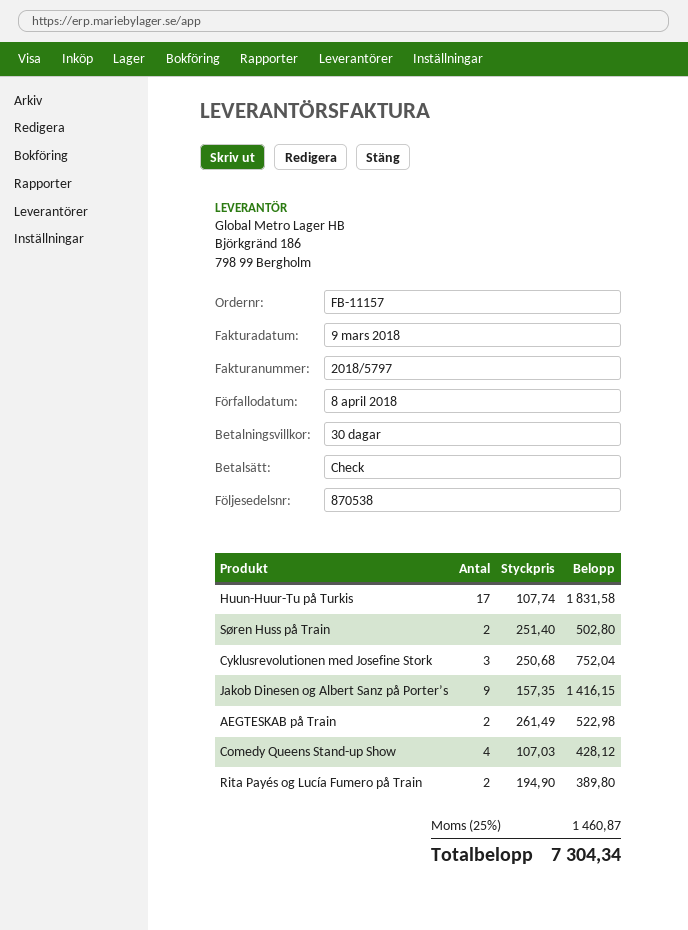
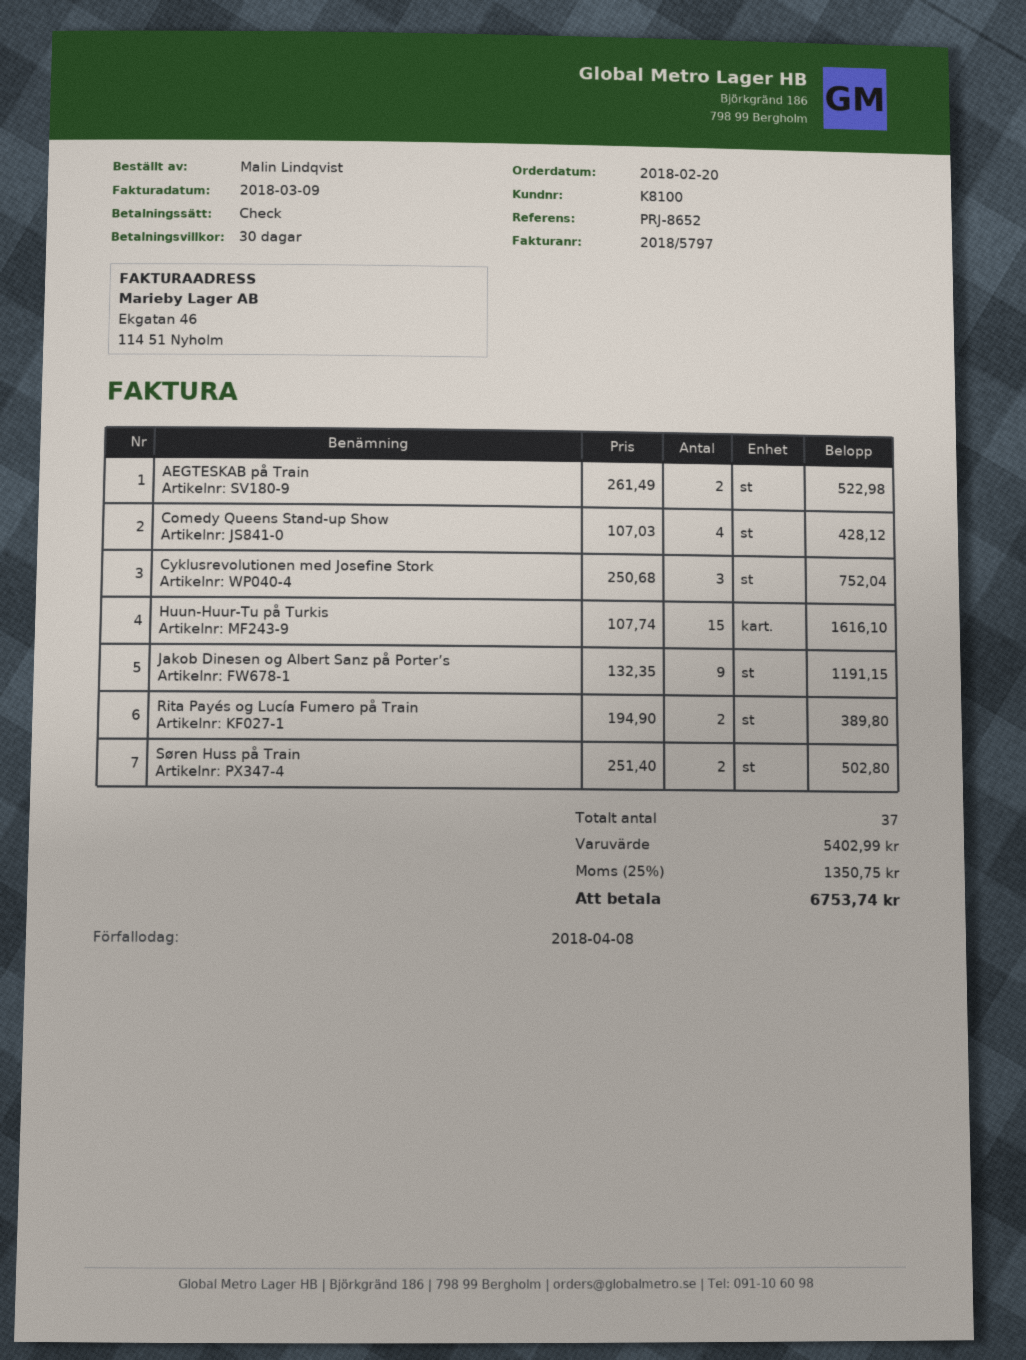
Huun-Huur-Tu på Turkis: 17 x 107.74 = 1831.58 -> 15 x 107.74 = 1616.10
Jakob Dinesen og Albert Sanz på Porter’s: 9 x 157.35 = 1416.15 -> 9 x 132.35 = 1191.15
tax: 25% = 1460.87 -> 25% = 1350.75
total: 7304.34 -> 6753.74

